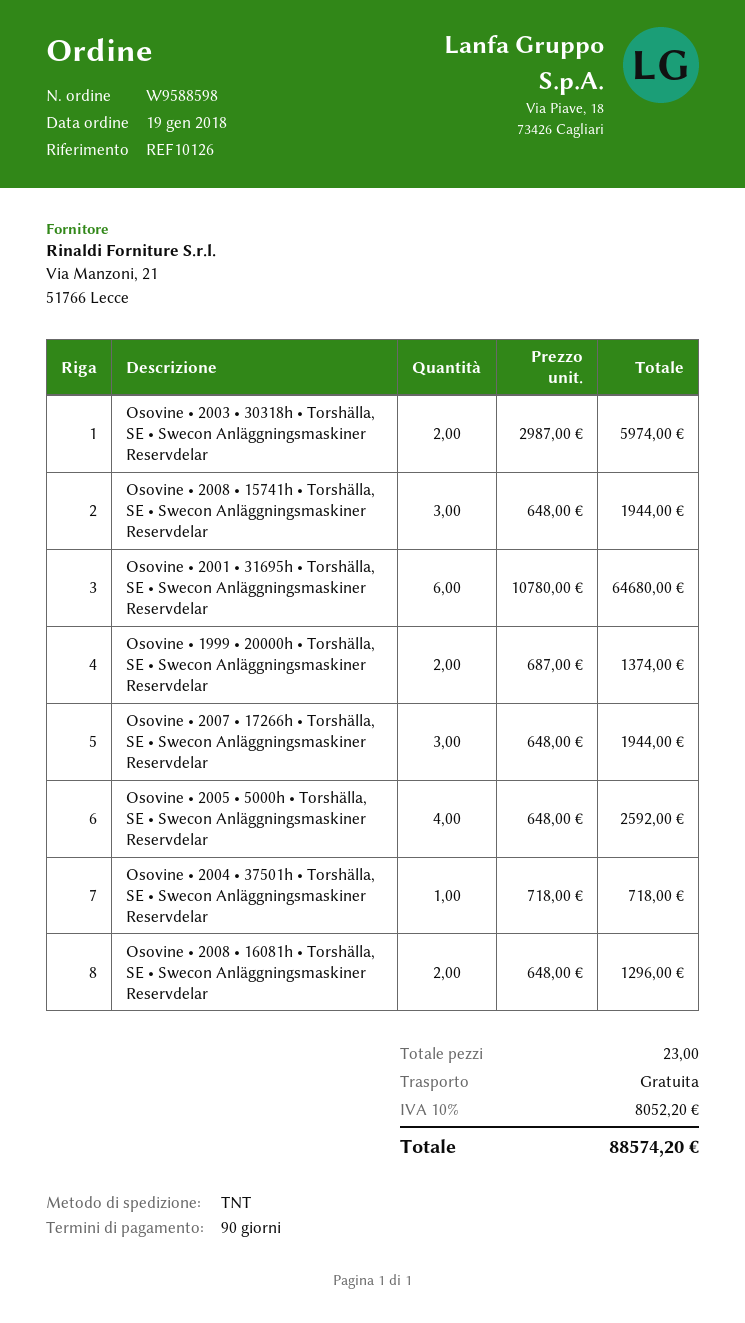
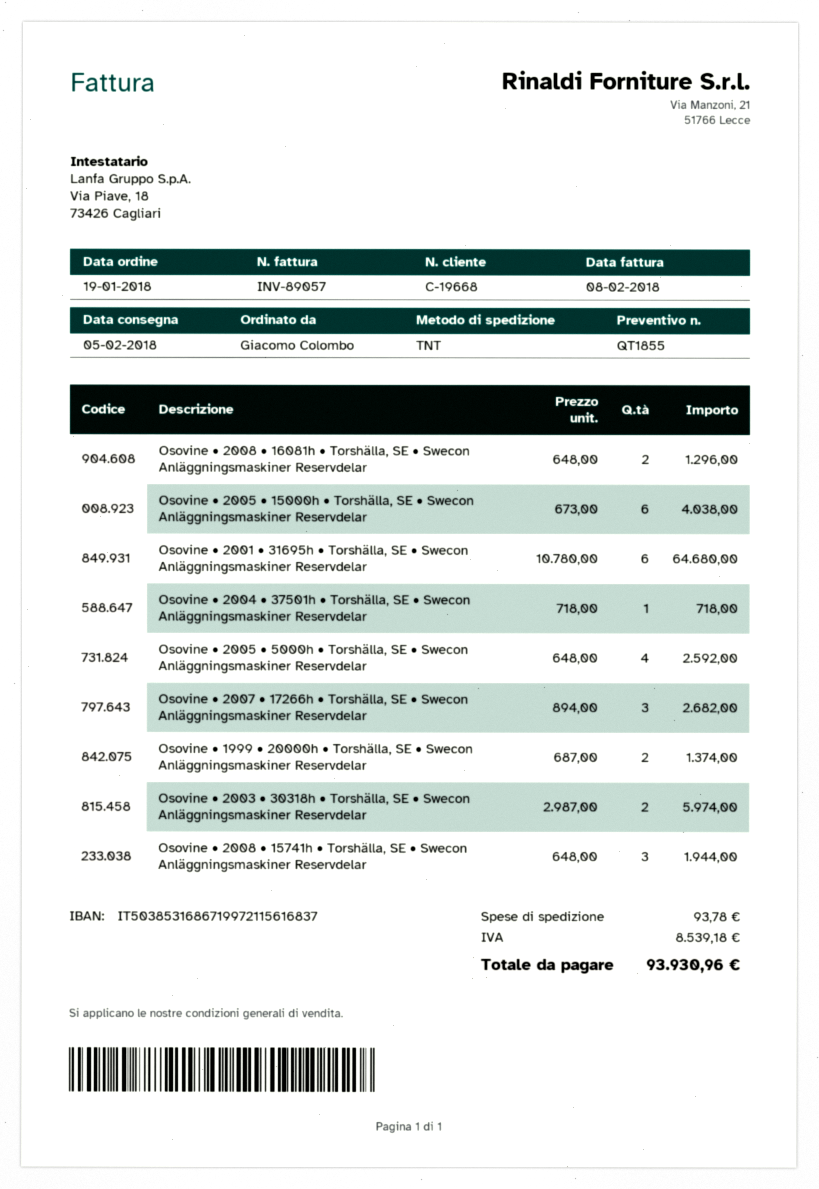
Osovine • 2007 • 17266h • Torshälla, SE • Swecon Anläggningsmaskiner Reservdelar: 3 x 648.00 = 1944.00 -> 3 x 894.00 = 2682.00
Osovine • 2005 • 15000h • Torshälla, SE • Swecon Anläggningsmaskiner Reservdelar: none -> 6 x 673.00 = 4038.00
shipping: 0.00 -> 93.78
tax: 8052.20 -> 8539.18
total: 88574.20 -> 93930.96

